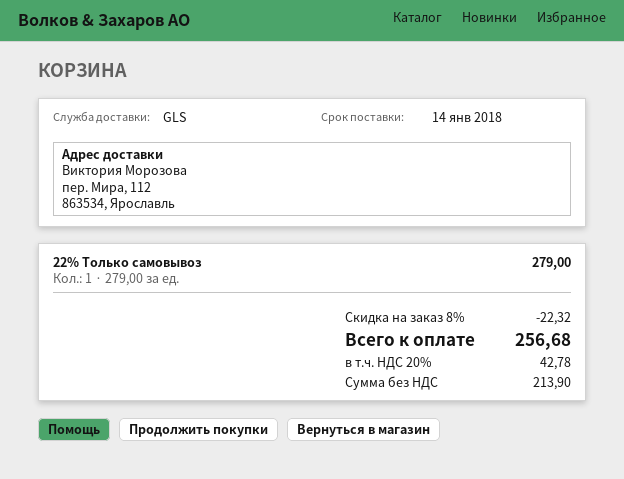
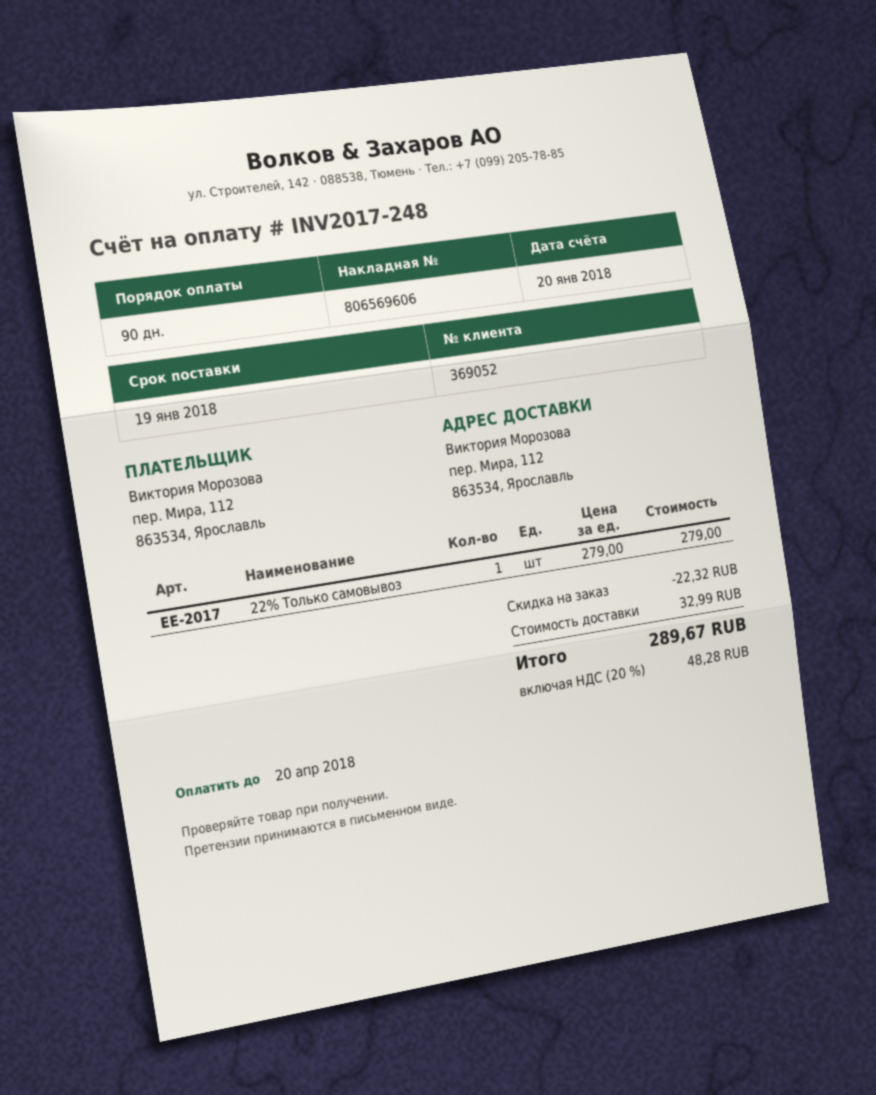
delivery date: 2018-01-14 -> 2018-01-19
shipping: none -> 32.99
tax: 20% = 42.78 -> 20% = 48.28
total: 256.68 -> 289.67

